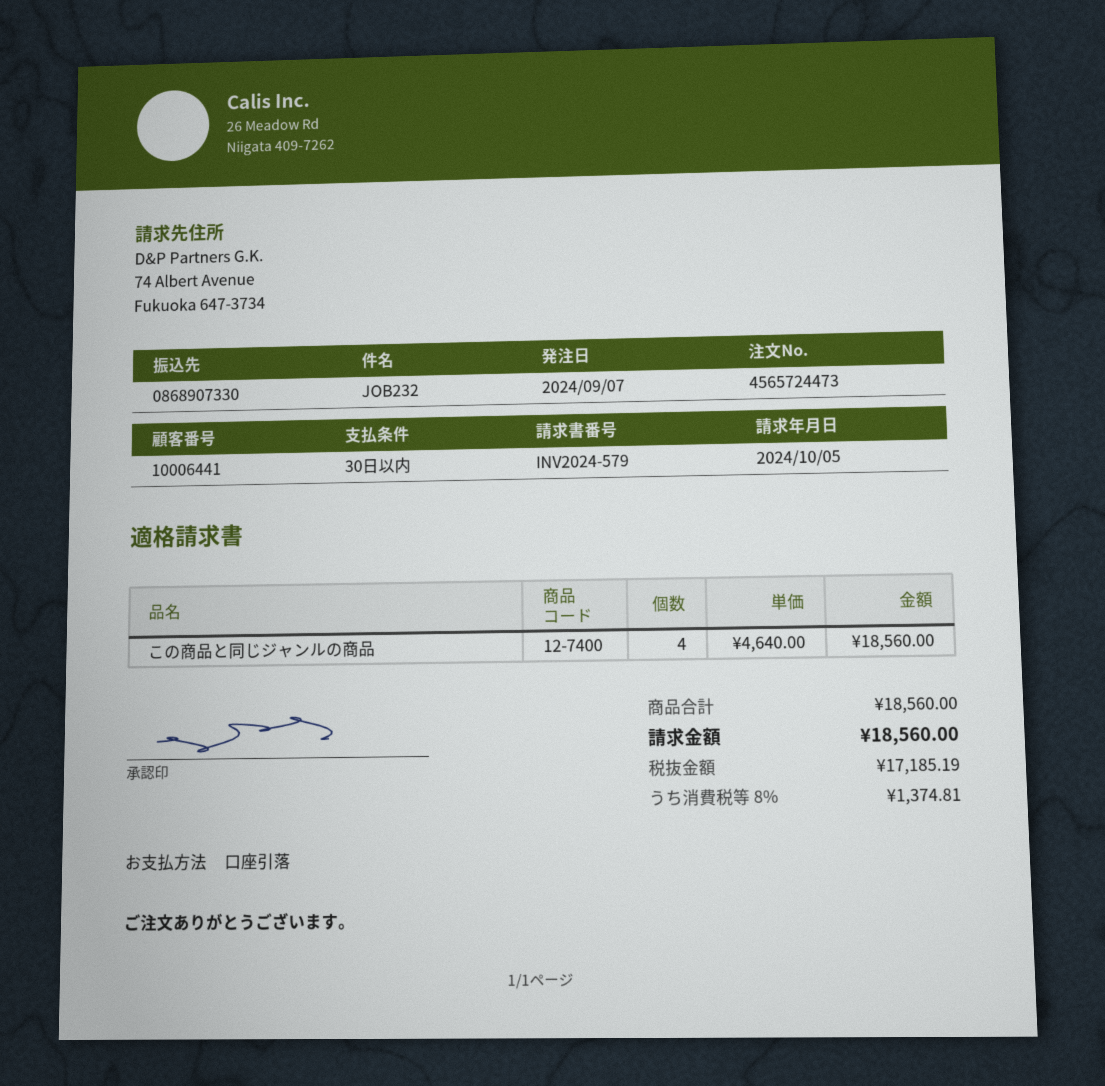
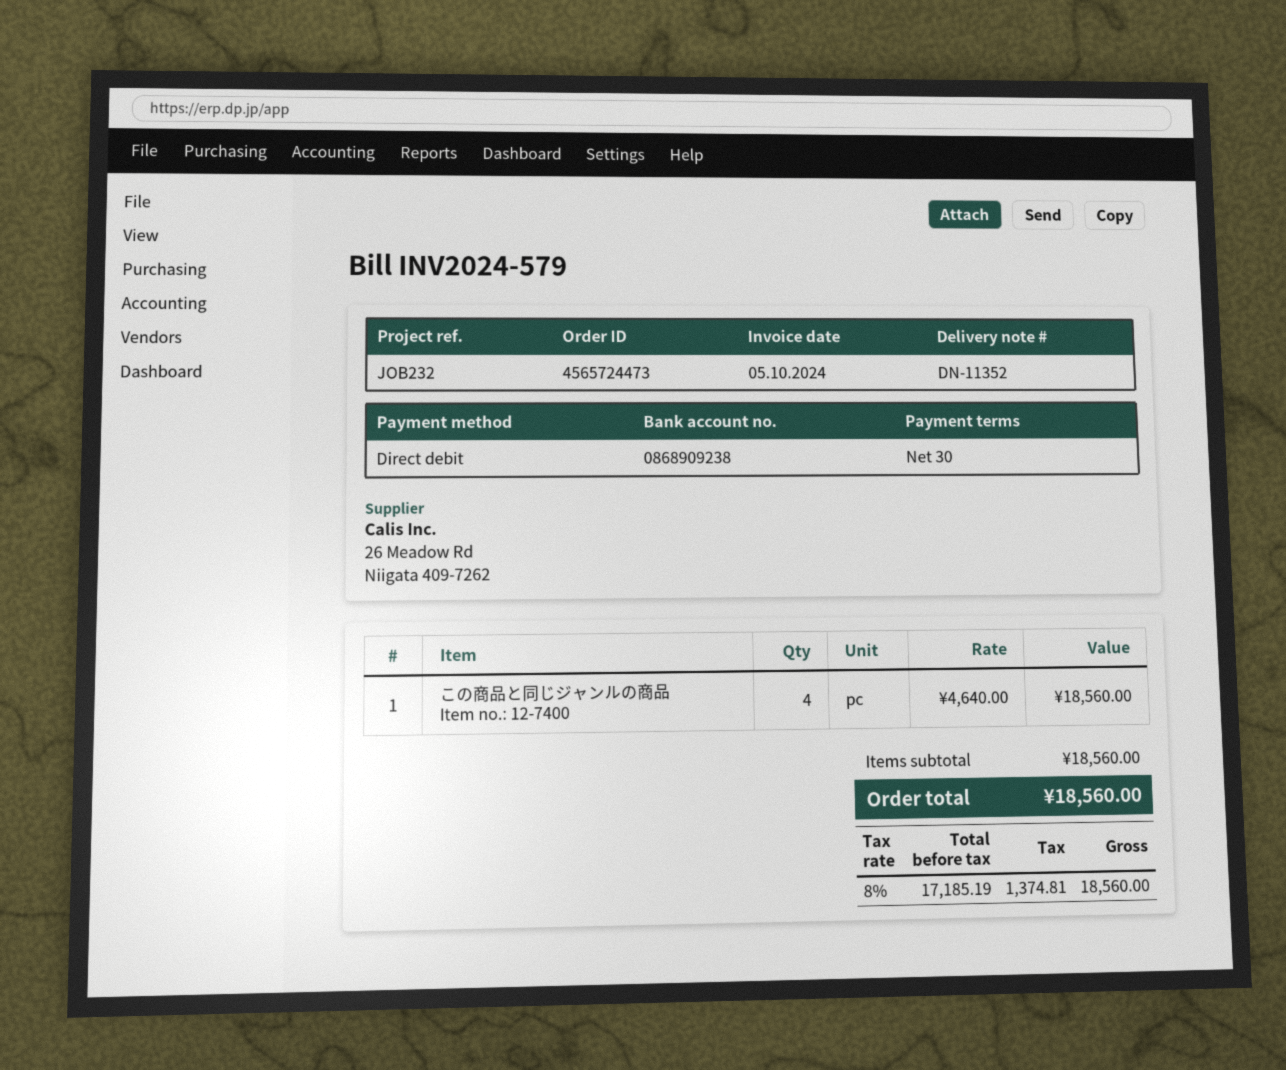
bank account: 0868907330 -> 0868909238

